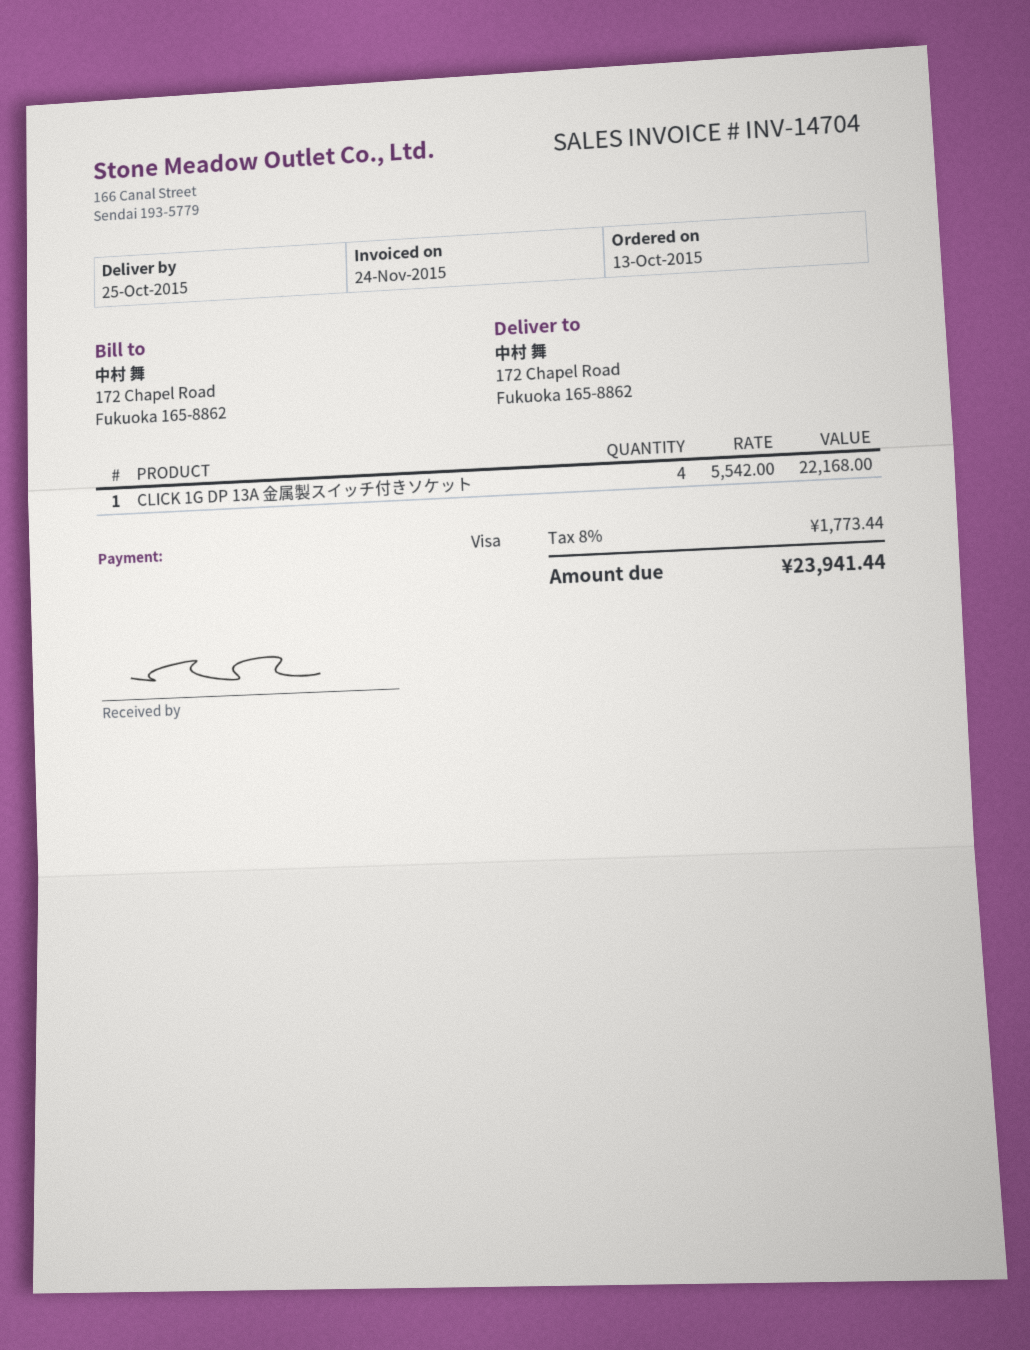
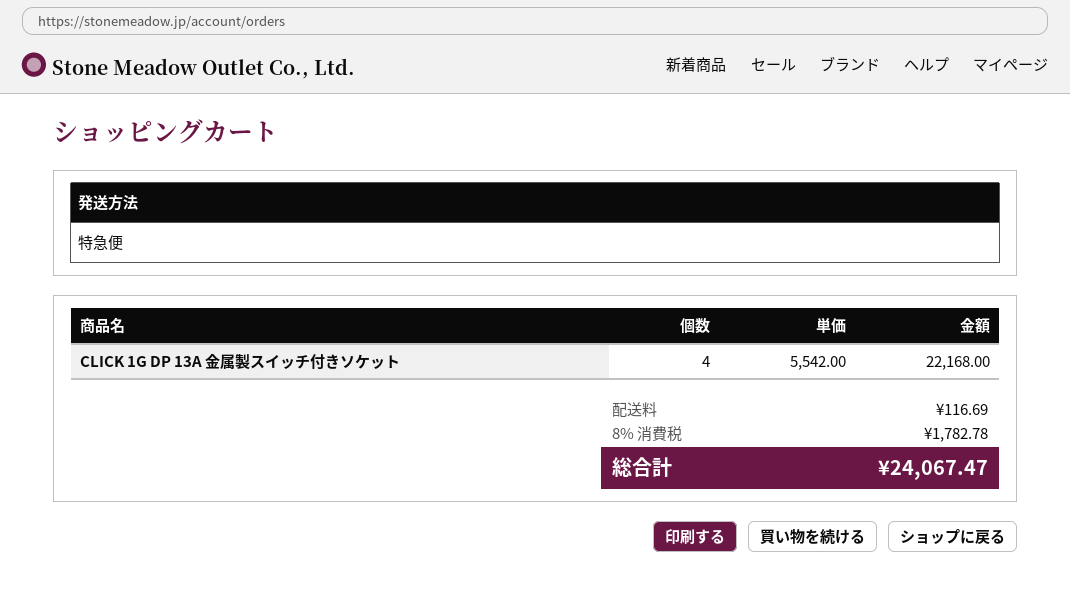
shipping: none -> 116.69
tax: 8% = 1773.44 -> 8% = 1782.78
total: 23941.44 -> 24067.47

